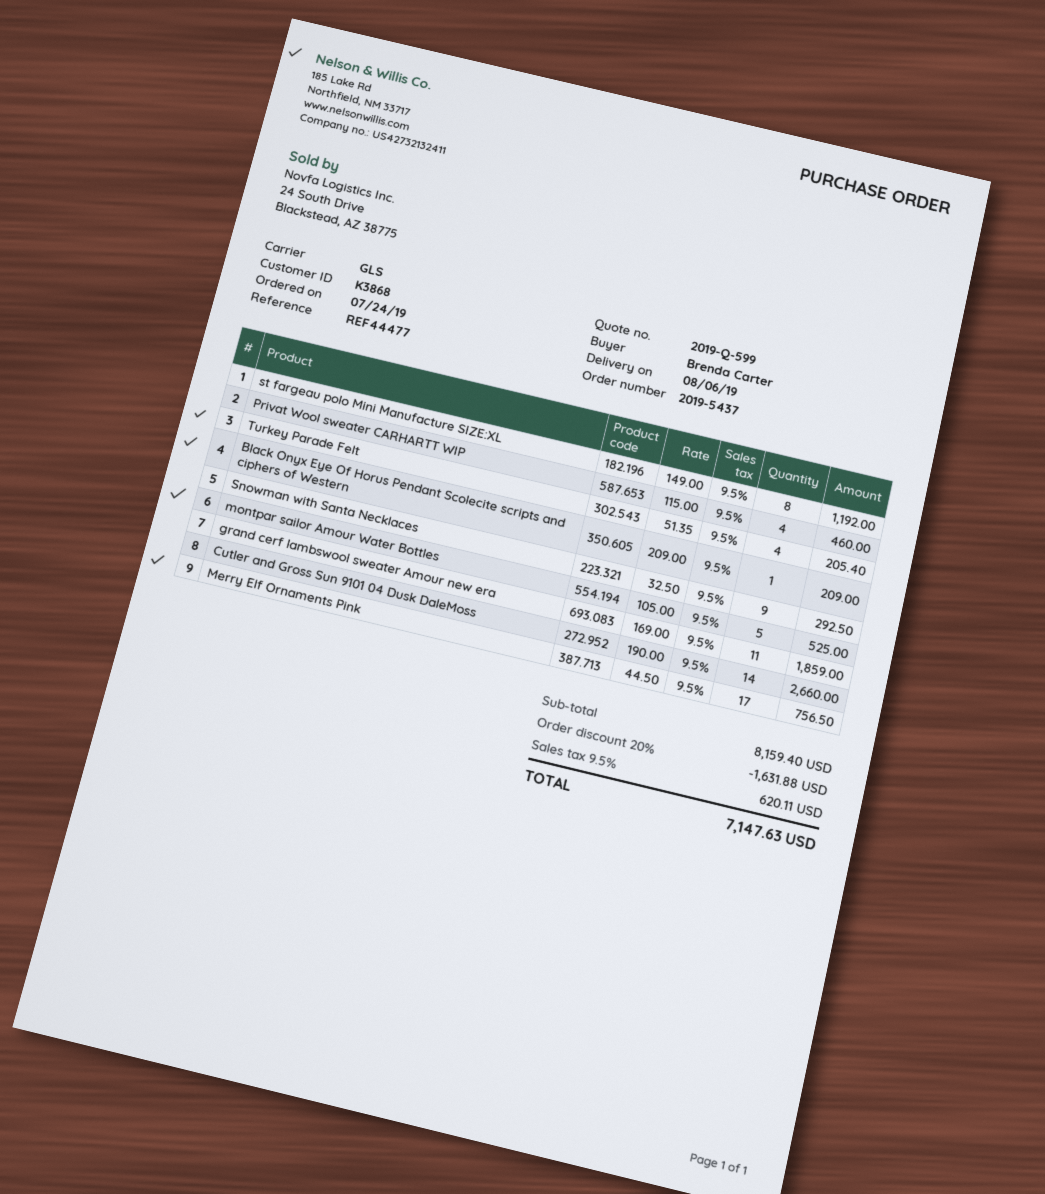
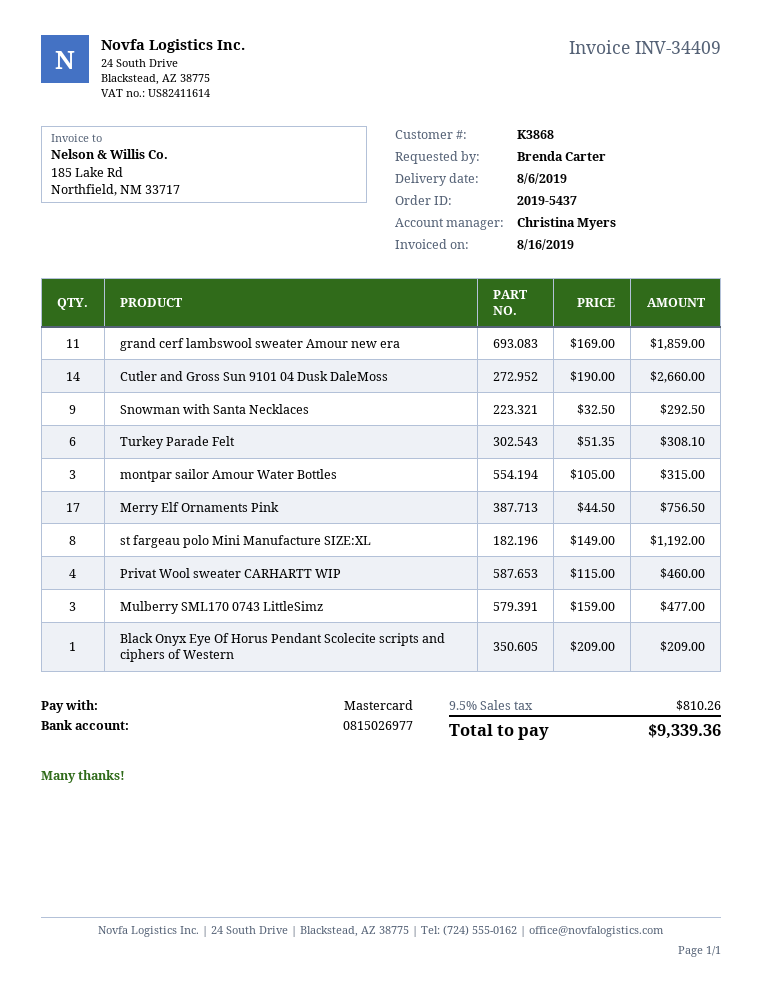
Turkey Parade Felt: 4 x 51.35 = 205.40 -> 6 x 51.35 = 308.10
montpar sailor Amour Water Bottles: 5 x 105.00 = 525.00 -> 3 x 105.00 = 315.00
Mulberry SML170 0743 LittleSimz: none -> 3 x 159.00 = 477.00
discount: 20% = 1631.88 -> none
tax: 9.5% = 620.11 -> 9.5% = 810.26
total: 7147.63 -> 9339.36

